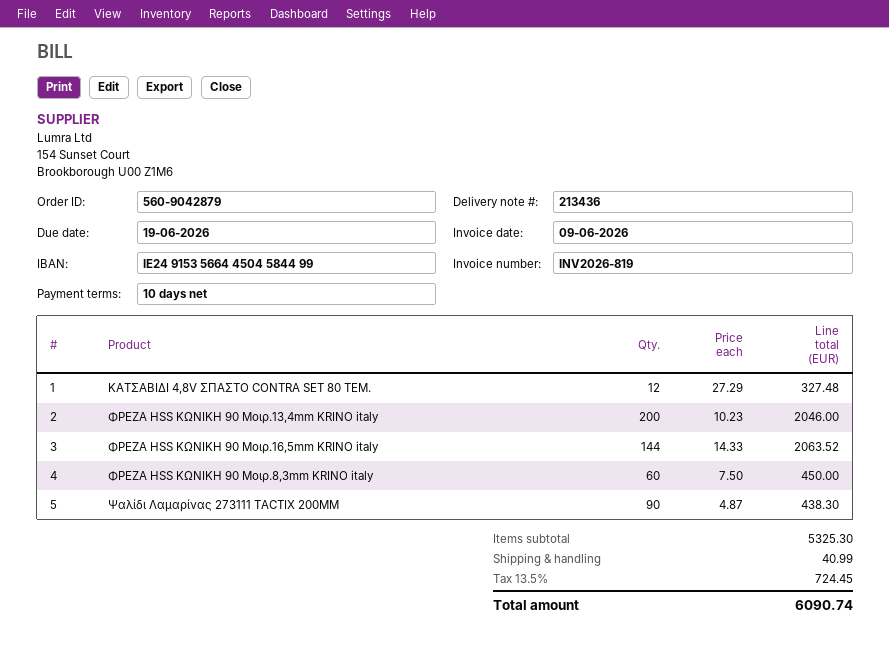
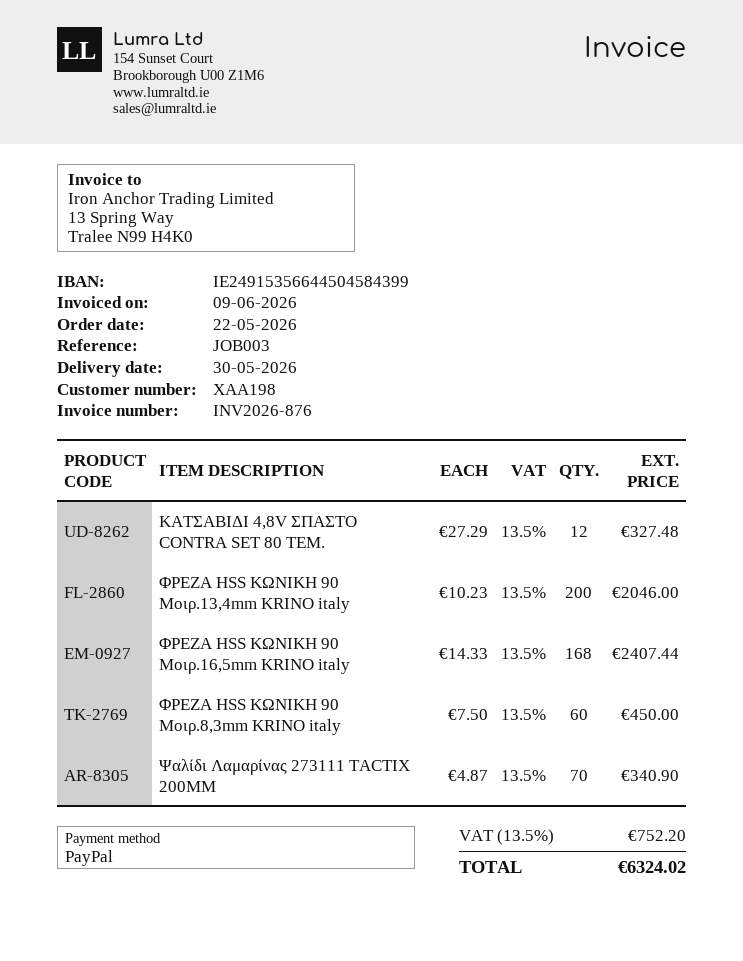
invoice number: INV2026-819 -> INV2026-876
bank account: IE24915356644504584499 -> IE24915356644504584399
ΦΡΕΖΑ HSS ΚΩΝΙΚΗ 90 Μοιρ.16,5mm KRINO italy: 144 x 14.33 = 2063.52 -> 168 x 14.33 = 2407.44
Ψαλίδι Λαμαρίνας 273111 TACTIX 200MM: 90 x 4.87 = 438.30 -> 70 x 4.87 = 340.90
shipping: 40.99 -> none
tax: 13.5% = 724.45 -> 13.5% = 752.20
total: 6090.74 -> 6324.02

